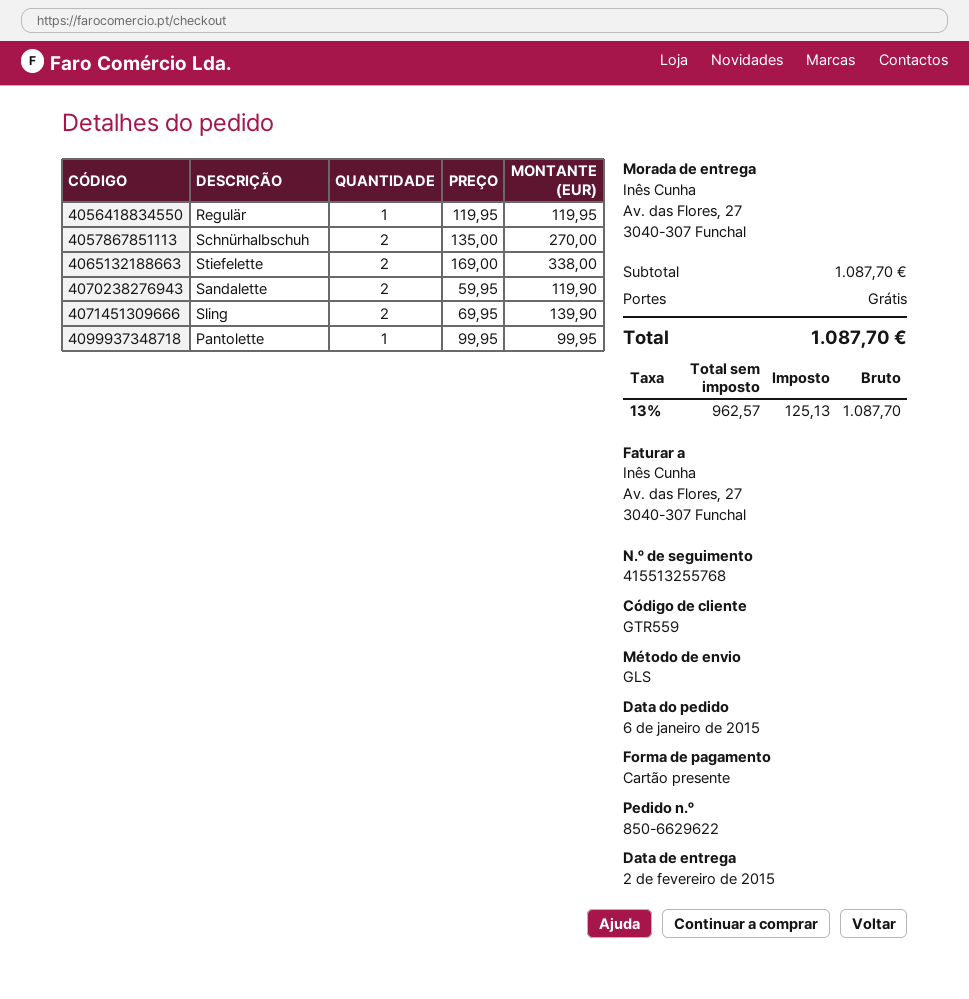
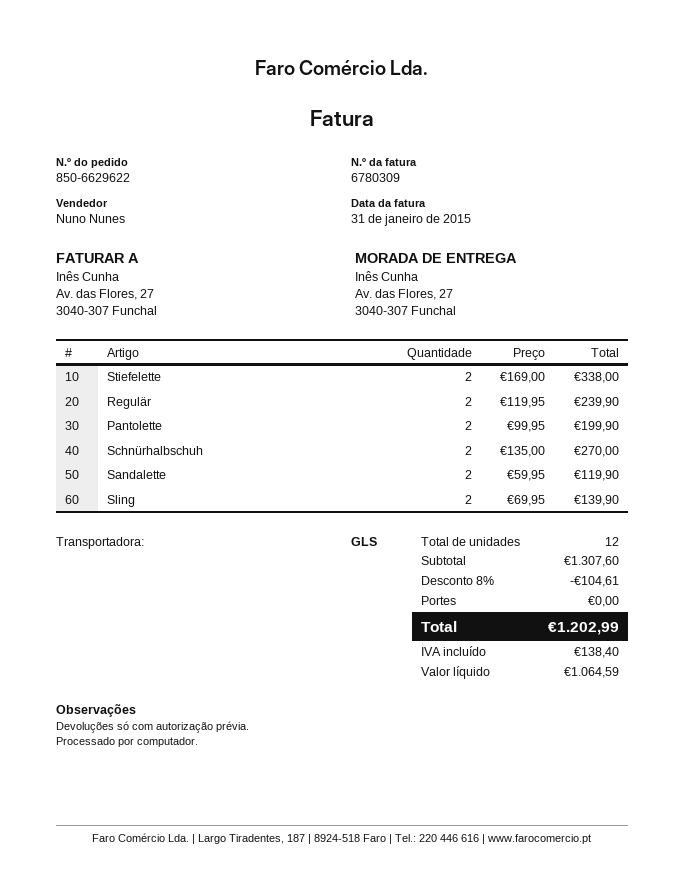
Regulär: 1 x 119.95 = 119.95 -> 2 x 119.95 = 239.90
Pantolette: 1 x 99.95 = 99.95 -> 2 x 99.95 = 199.90
subtotal: 1087.70 -> 1307.60
discount: none -> 8% = 104.61
net: 962.57 -> 1064.59
tax: 125.13 -> 138.40
total: 1087.70 -> 1202.99

